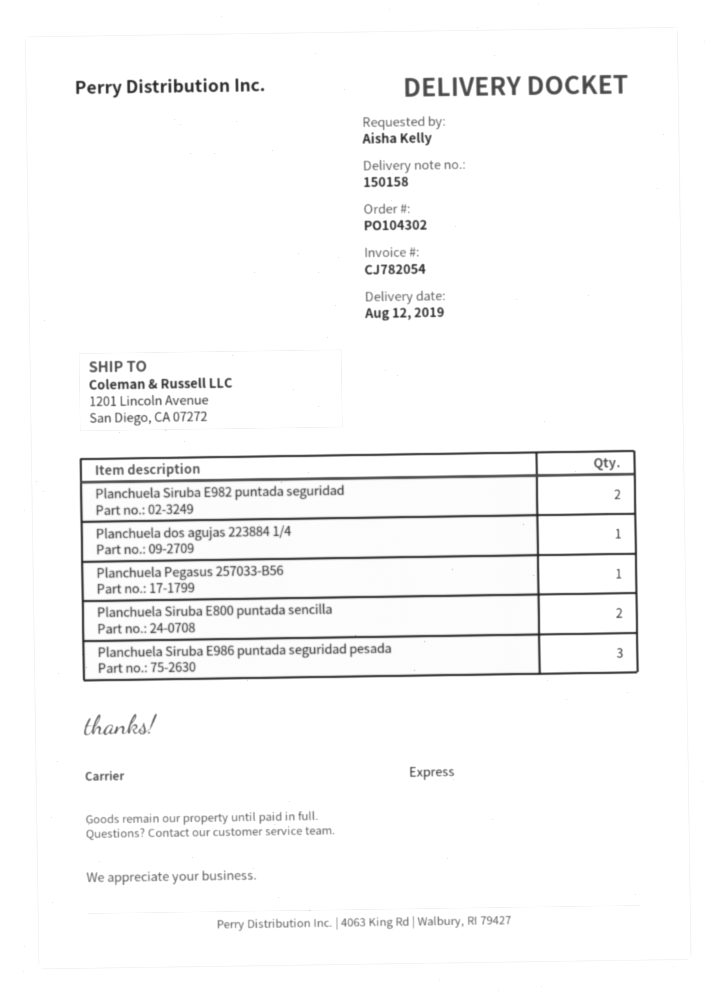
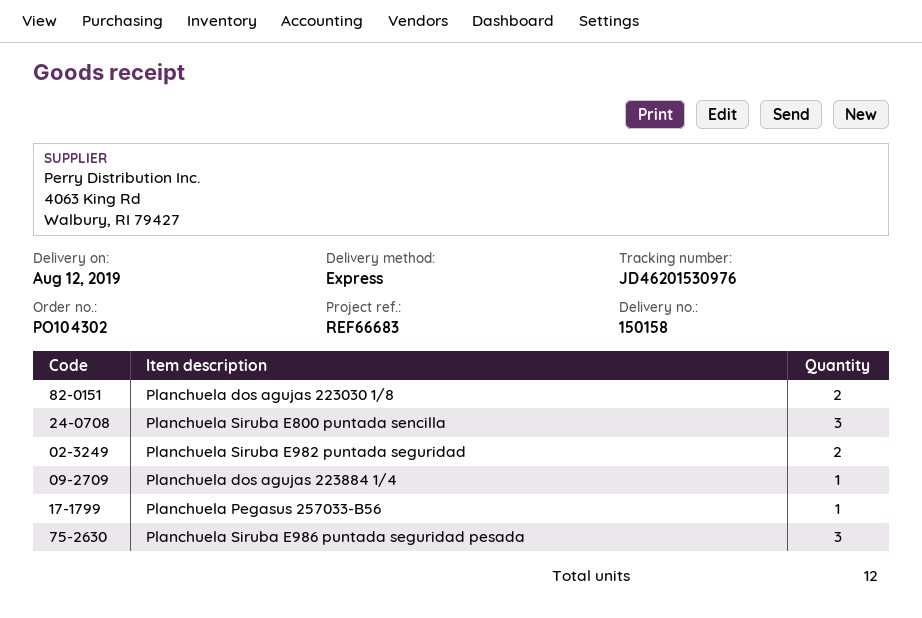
Planchuela Siruba E800 puntada sencilla: 2 -> 3
Planchuela dos agujas 223030 1/8: none -> 2

